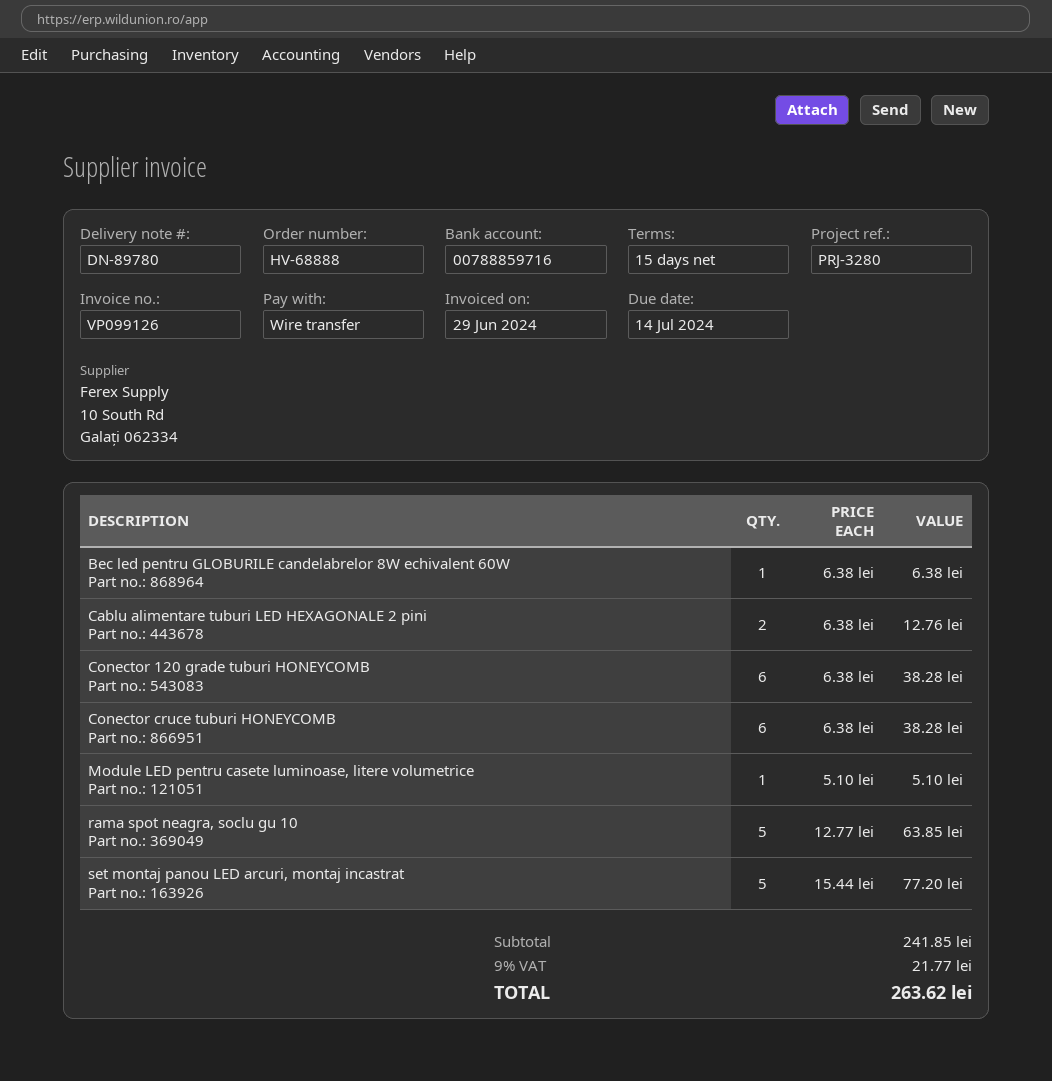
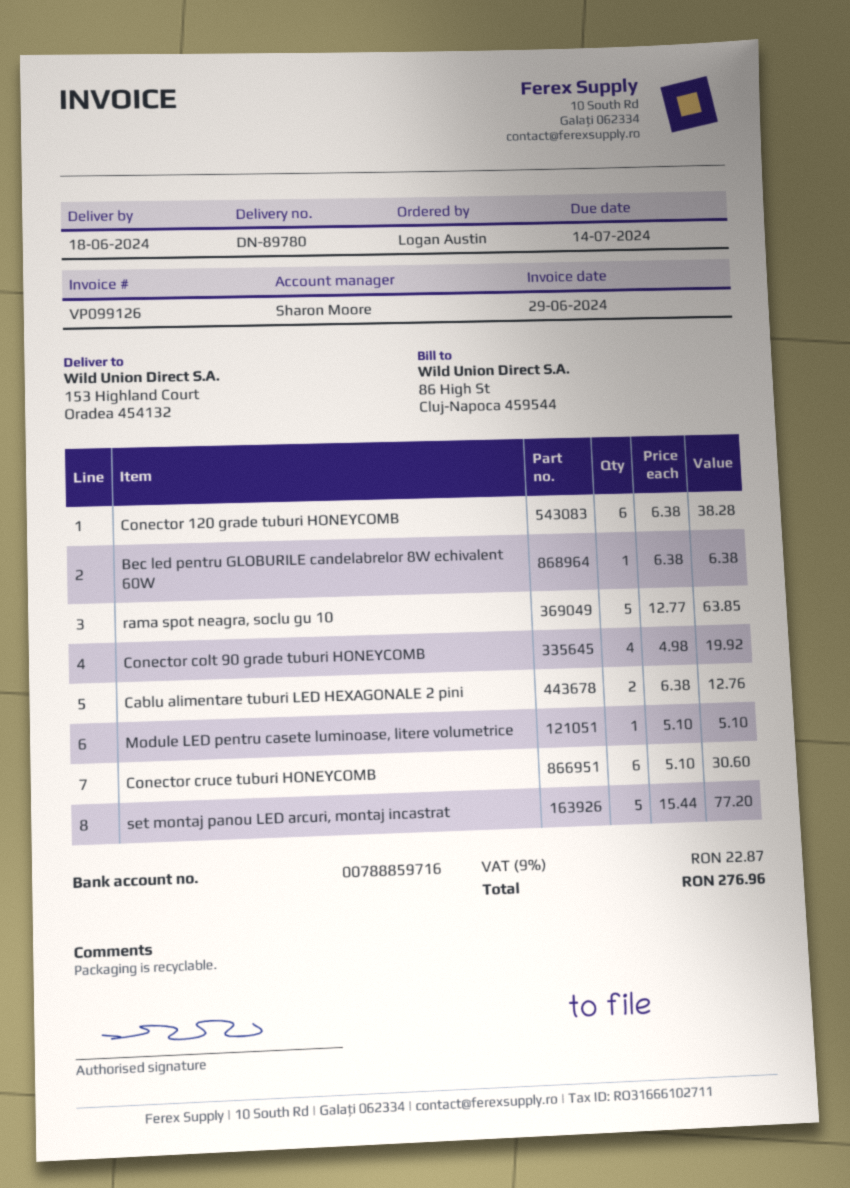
Conector cruce tuburi HONEYCOMB: 6 x 6.38 = 38.28 -> 6 x 5.10 = 30.60
Conector colt 90 grade tuburi HONEYCOMB: none -> 4 x 4.98 = 19.92
tax: 9% = 21.77 -> 9% = 22.87
total: 263.62 -> 276.96

